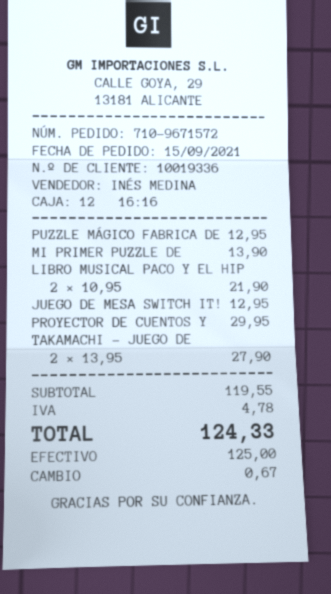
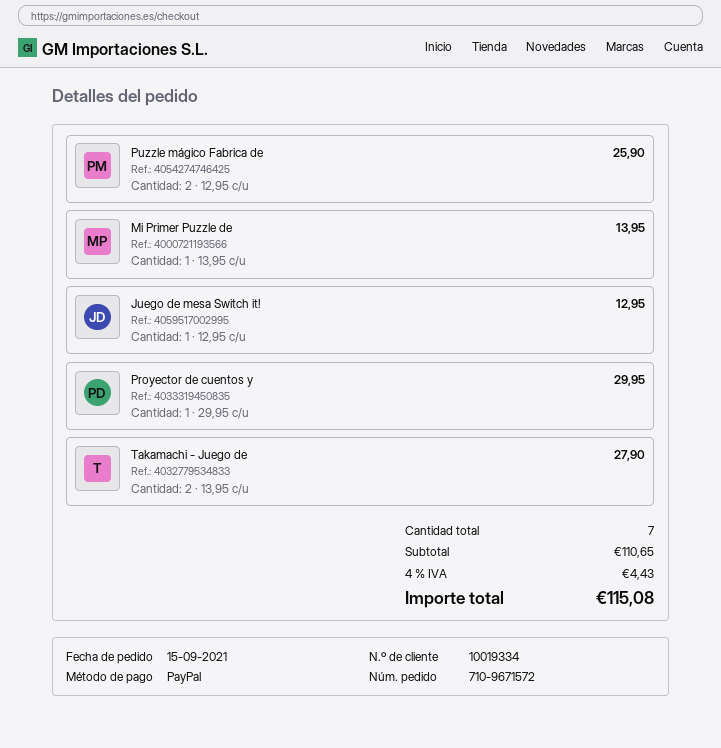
customer number: 10019336 -> 10019334
payment method: cash -> PayPal
PUZZLE MÁGICO FABRICA DE: 1 x 12.95 = 12.95 -> 2 x 12.95 = 25.90
MI PRIMER PUZZLE DE: 1 x 13.90 = 13.90 -> 1 x 13.95 = 13.95
LIBRO MUSICAL PACO Y EL HIP: 2 x 10.95 = 21.90 -> none
subtotal: 119.55 -> 110.65
tax: 4.78 -> 4.43
total: 124.33 -> 115.08

